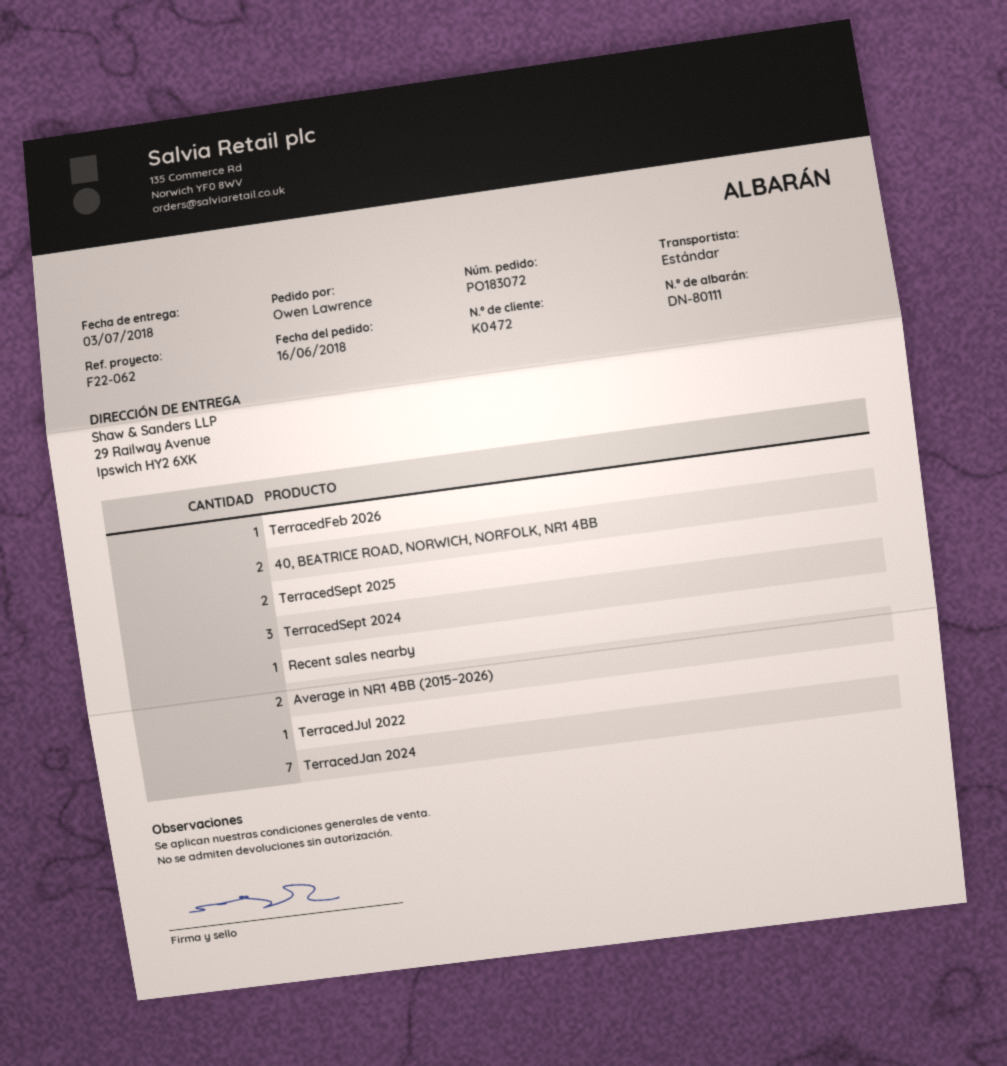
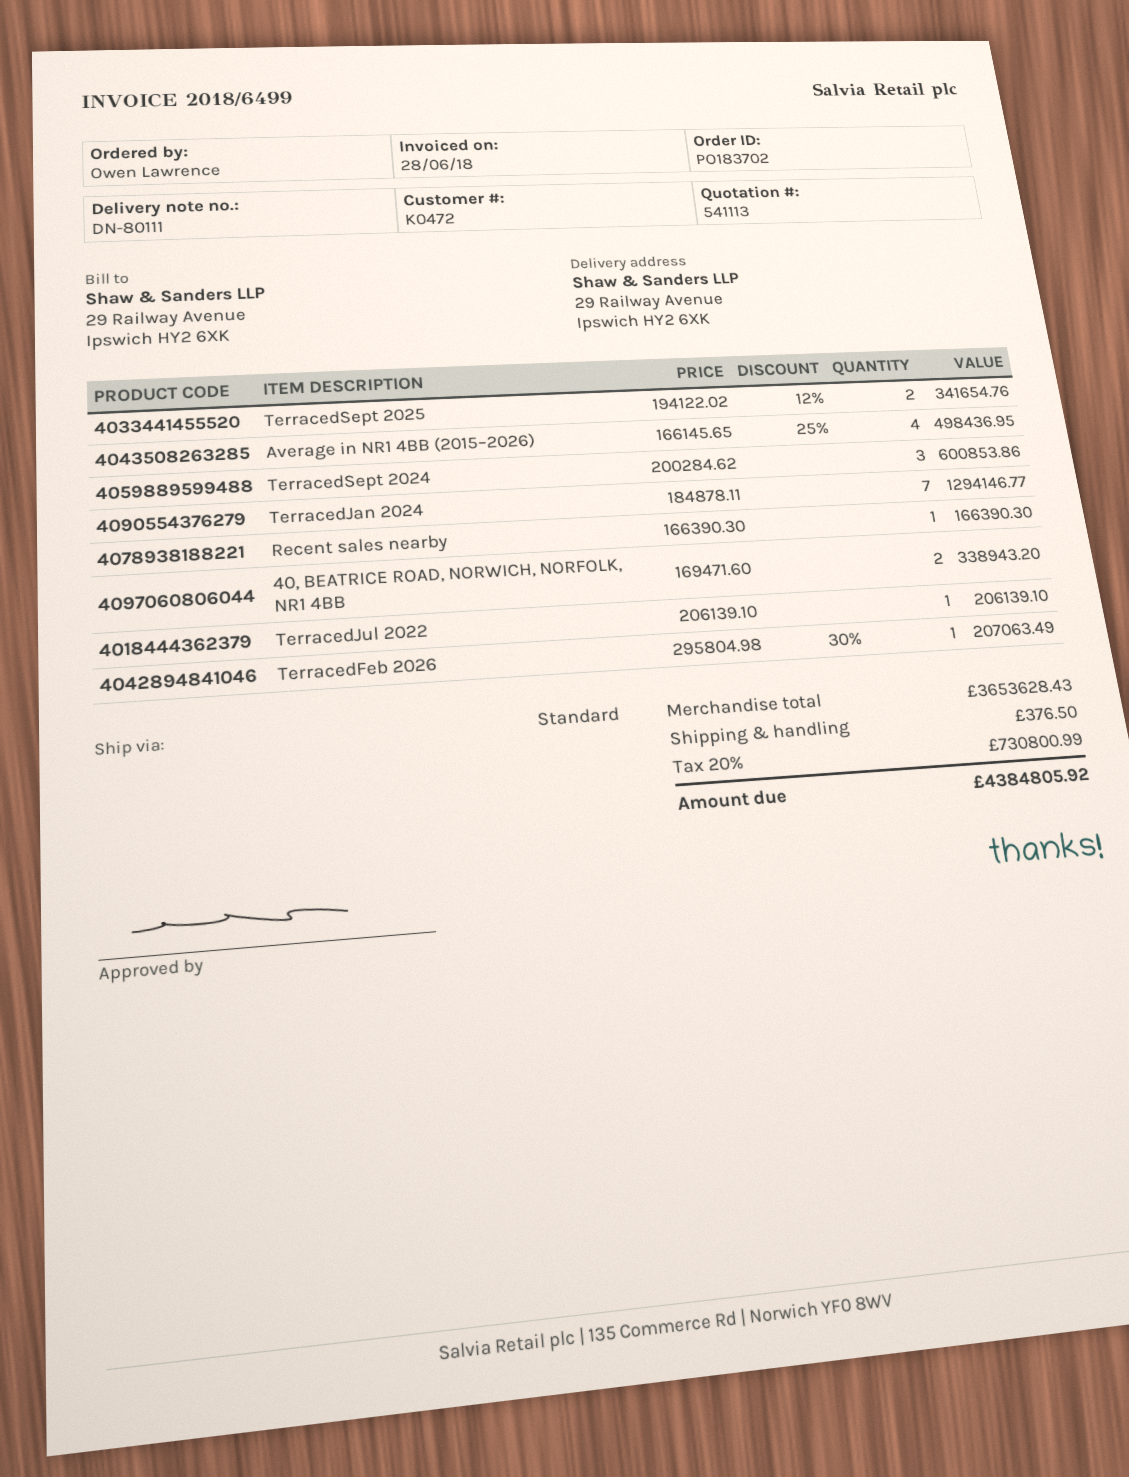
order number: PO183072 -> PO183702
Average in NR1 4BB (2015–2026): 2 -> 4

